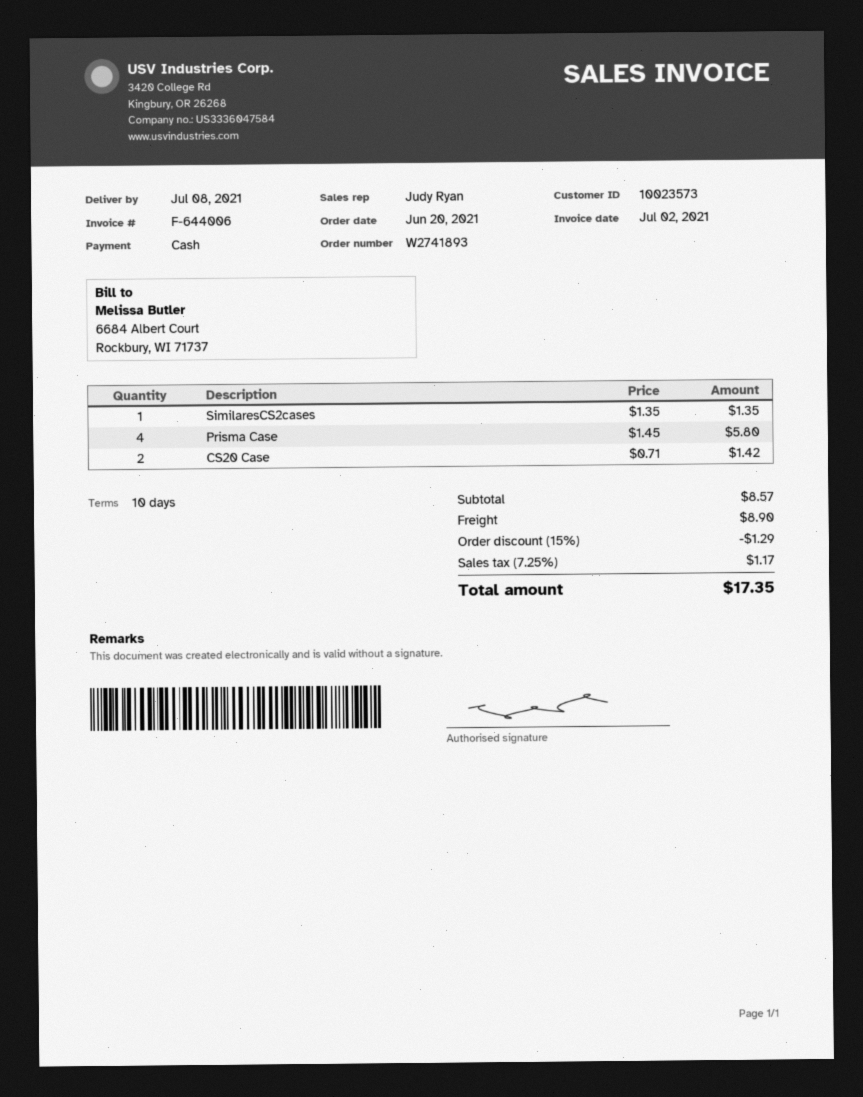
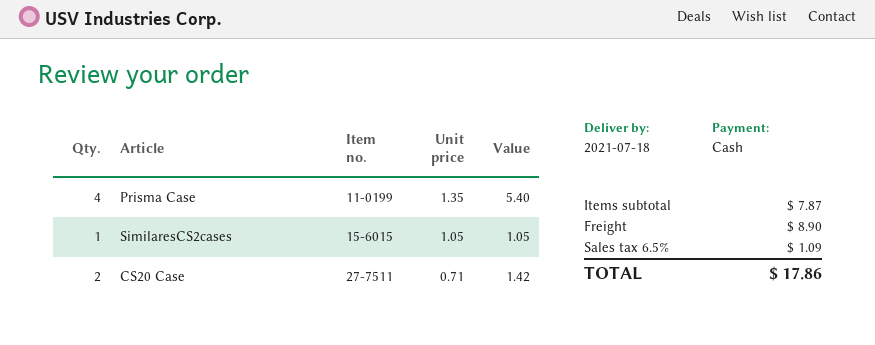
delivery date: 2021-07-08 -> 2021-07-18
SimilaresCS2cases: 1 x 1.35 = 1.35 -> 1 x 1.05 = 1.05
Prisma Case: 4 x 1.45 = 5.80 -> 4 x 1.35 = 5.40
subtotal: 8.57 -> 7.87
discount: 15% = 1.29 -> none
tax: 7.25% = 1.17 -> 6.5% = 1.09
total: 17.35 -> 17.86

